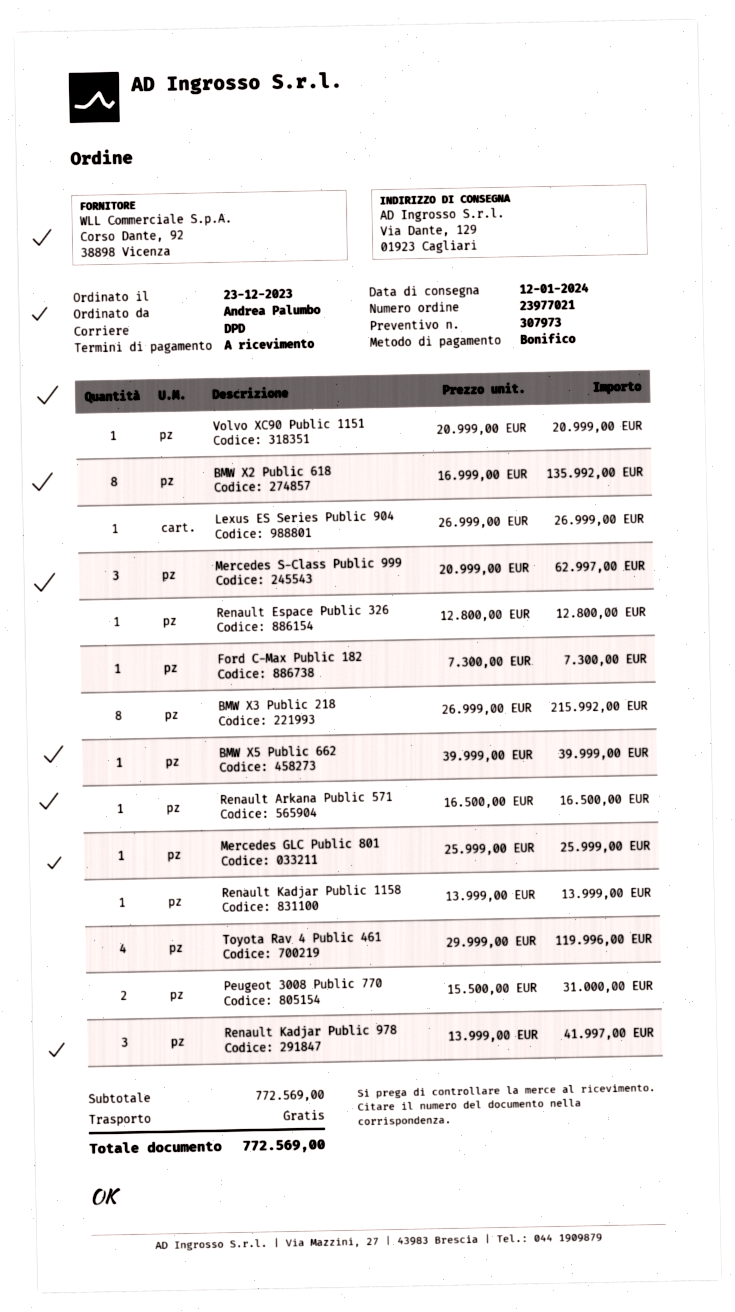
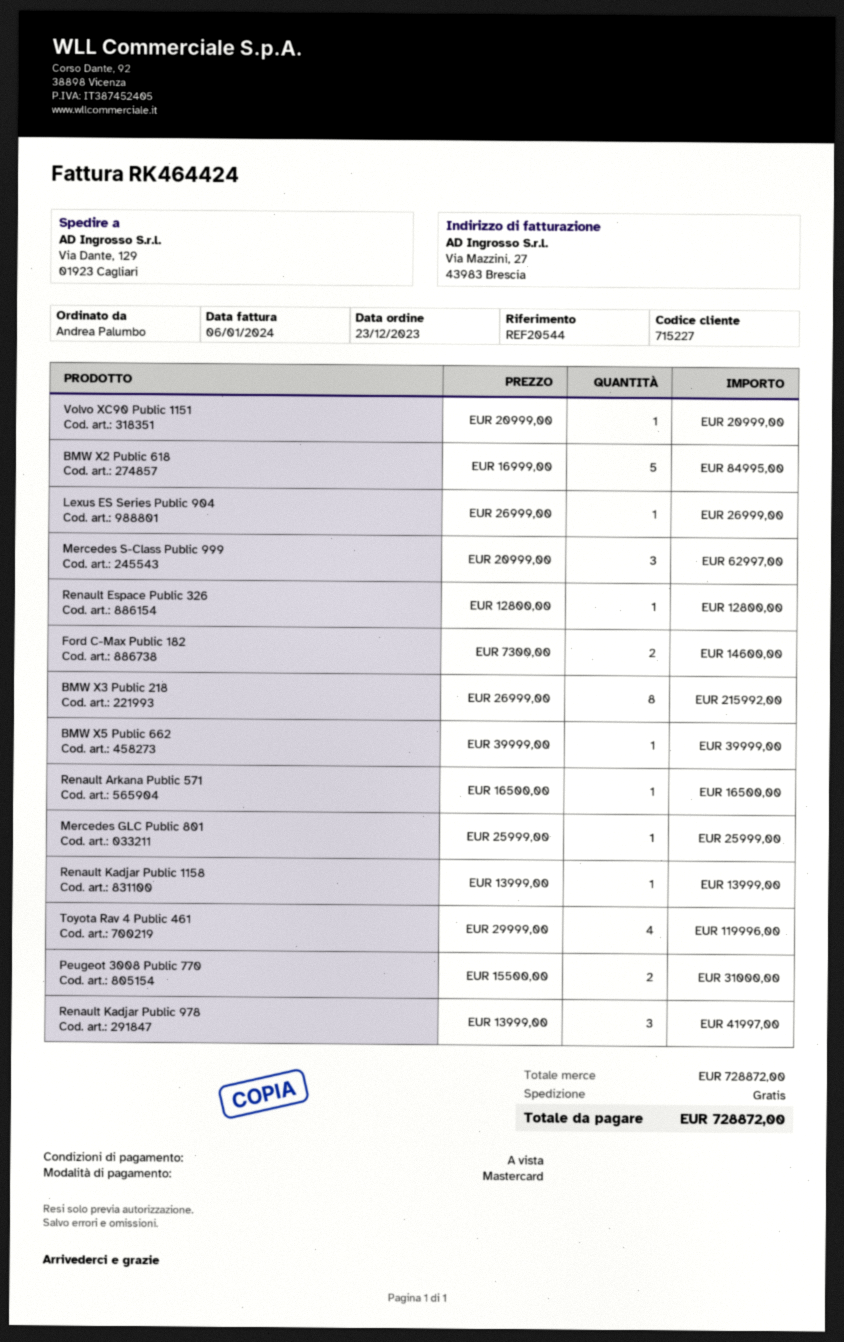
payment method: bank transfer -> Mastercard
BMW X2 Public 618: 8 x 16999.00 = 135992.00 -> 5 x 16999.00 = 84995.00
Ford C-Max Public 182: 1 x 7300.00 = 7300.00 -> 2 x 7300.00 = 14600.00
subtotal: 772569.00 -> 728872.00
total: 772569.00 -> 728872.00

